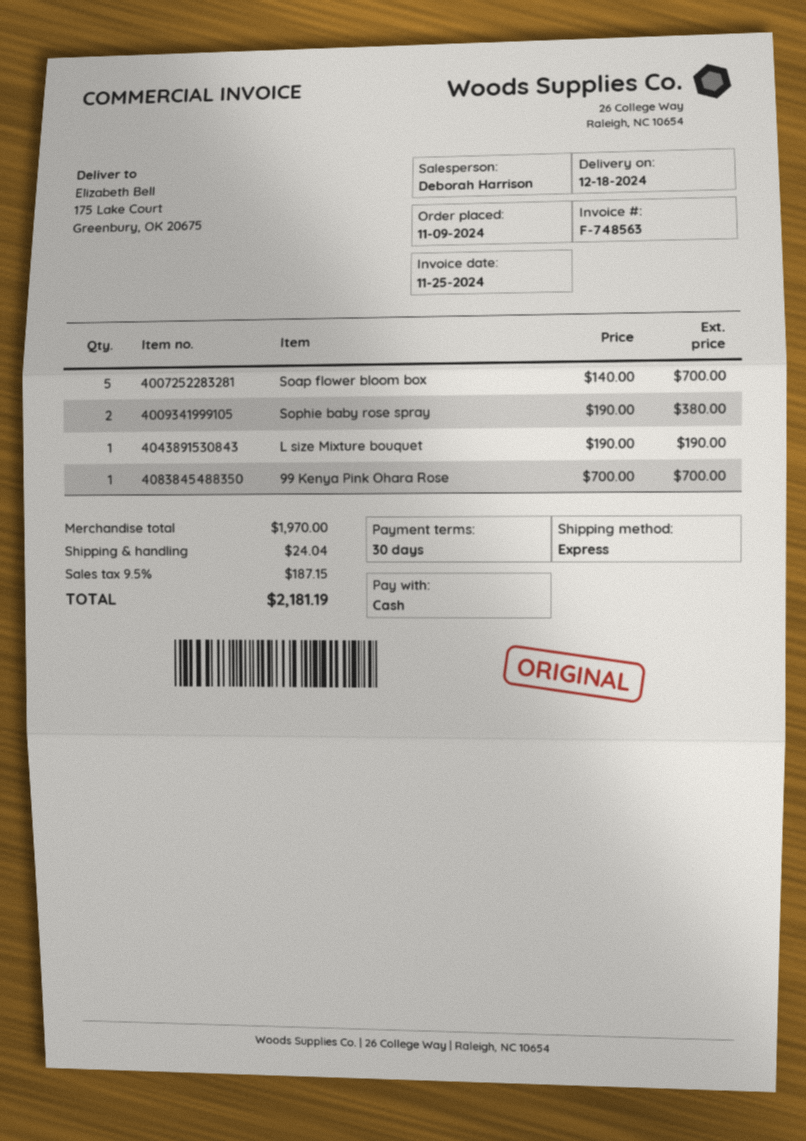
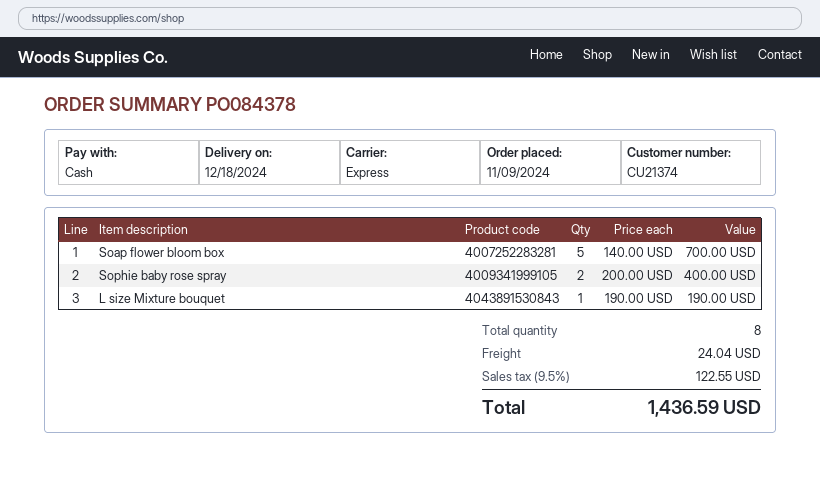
Sophie baby rose spray: 2 x 190.00 = 380.00 -> 2 x 200.00 = 400.00
99 Kenya Pink Ohara Rose: 1 x 700.00 = 700.00 -> none
tax: 9.5% = 187.15 -> 9.5% = 122.55
total: 2181.19 -> 1436.59

